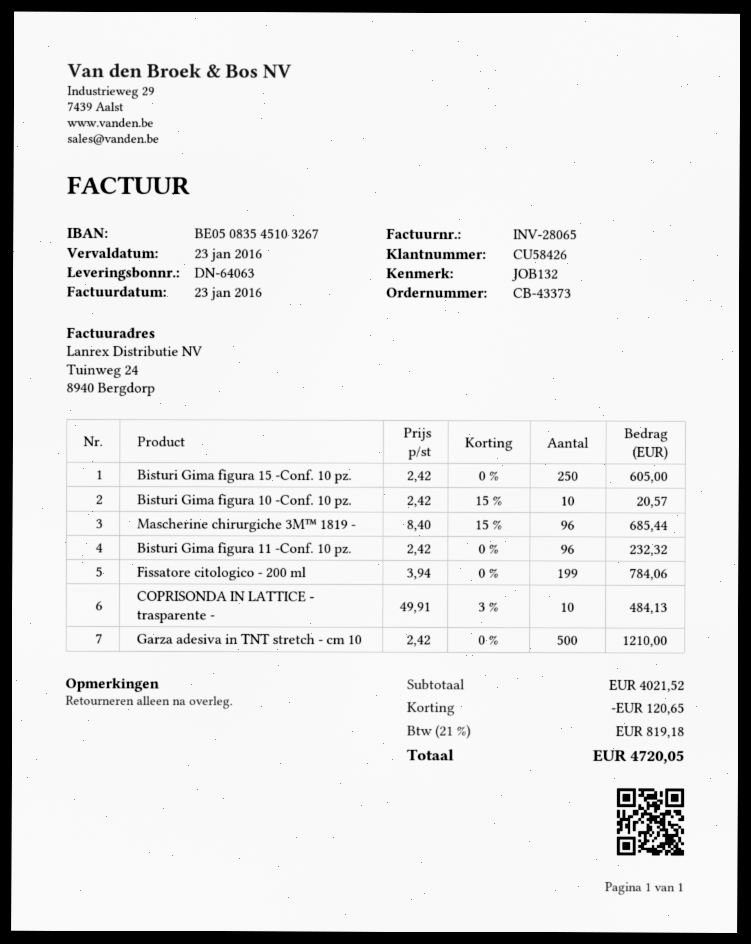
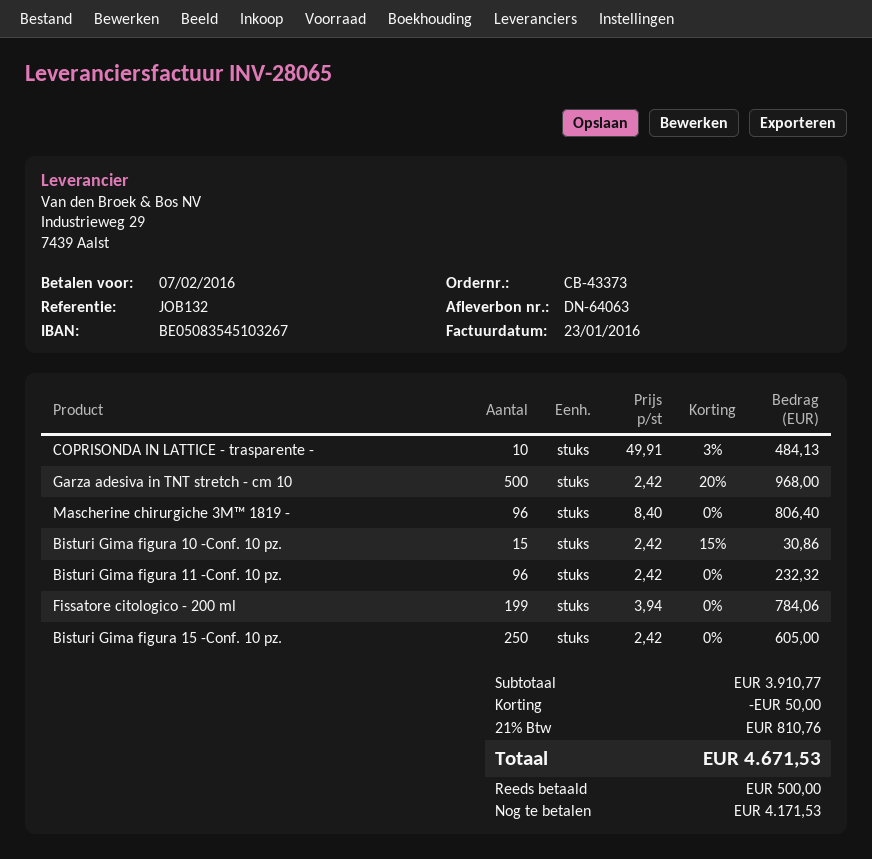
due date: 2016-01-23 -> 2016-02-07
Bisturi Gima figura 10 -Conf. 10 pz.: 10 x 2.42 - 15% = 20.57 -> 15 x 2.42 - 15% = 30.86
Mascherine chirurgiche 3M™ 1819 -: 96 x 8.40 - 15% = 685.44 -> 96 x 8.40 = 806.40
Garza adesiva in TNT stretch - cm 10: 500 x 2.42 = 1210.00 -> 500 x 2.42 - 20% = 968.00
subtotal: 4021.52 -> 3910.77
discount: 120.65 -> 50.00
tax: 21% = 819.18 -> 21% = 810.76
total: 4720.05 -> 4671.53

